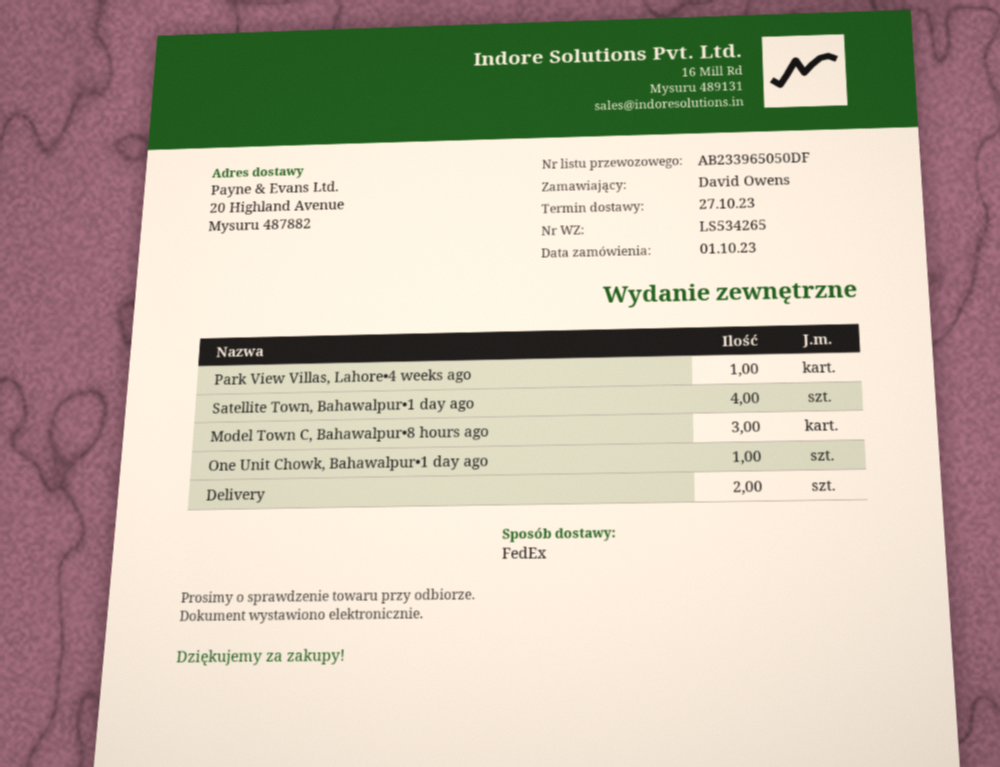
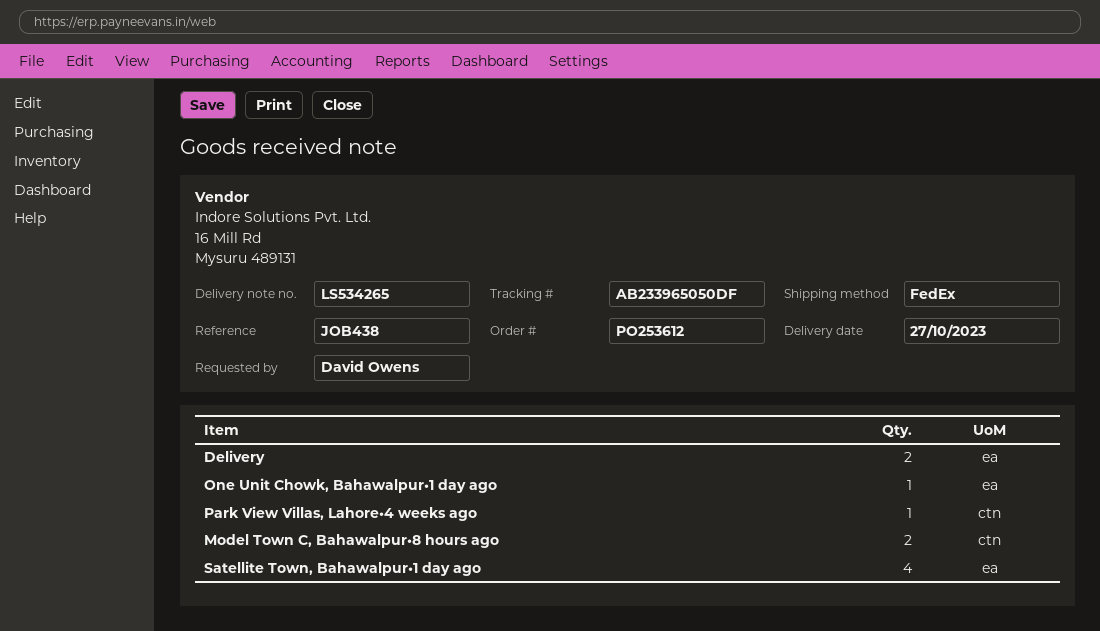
Model Town C, Bahawalpur•8 hours ago: 3 -> 2

